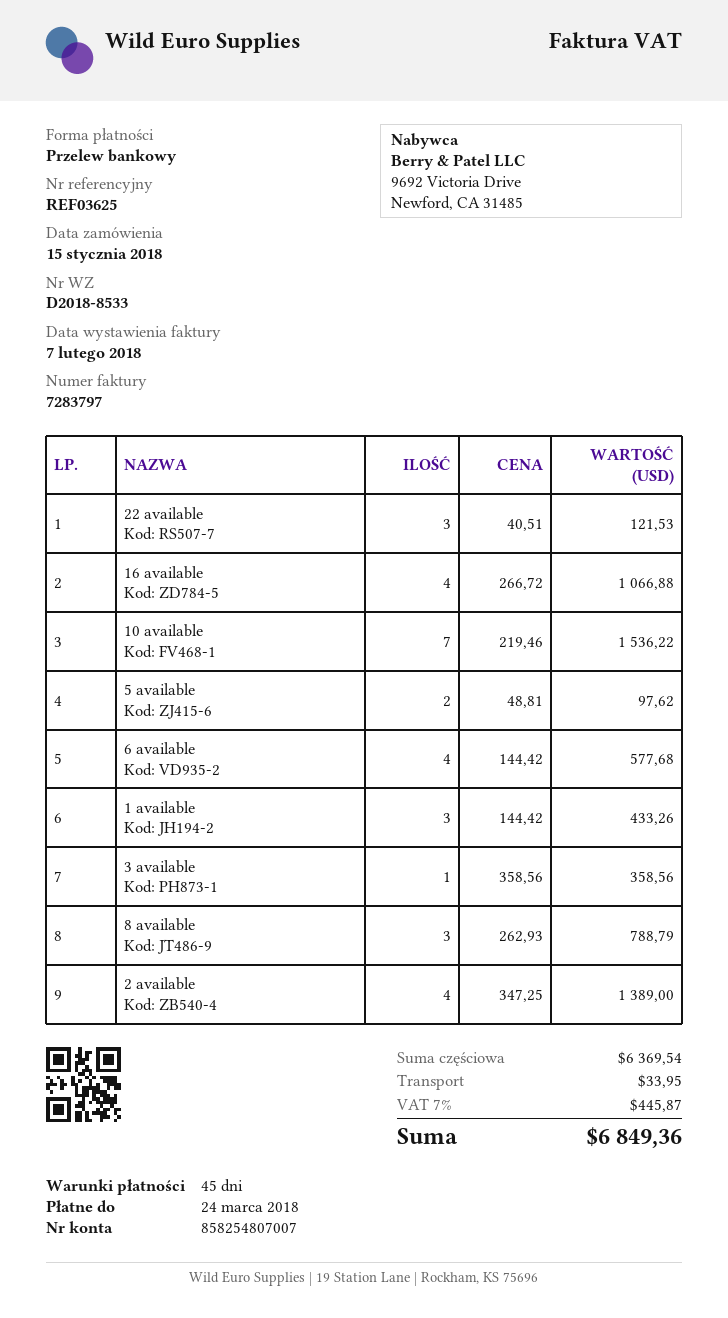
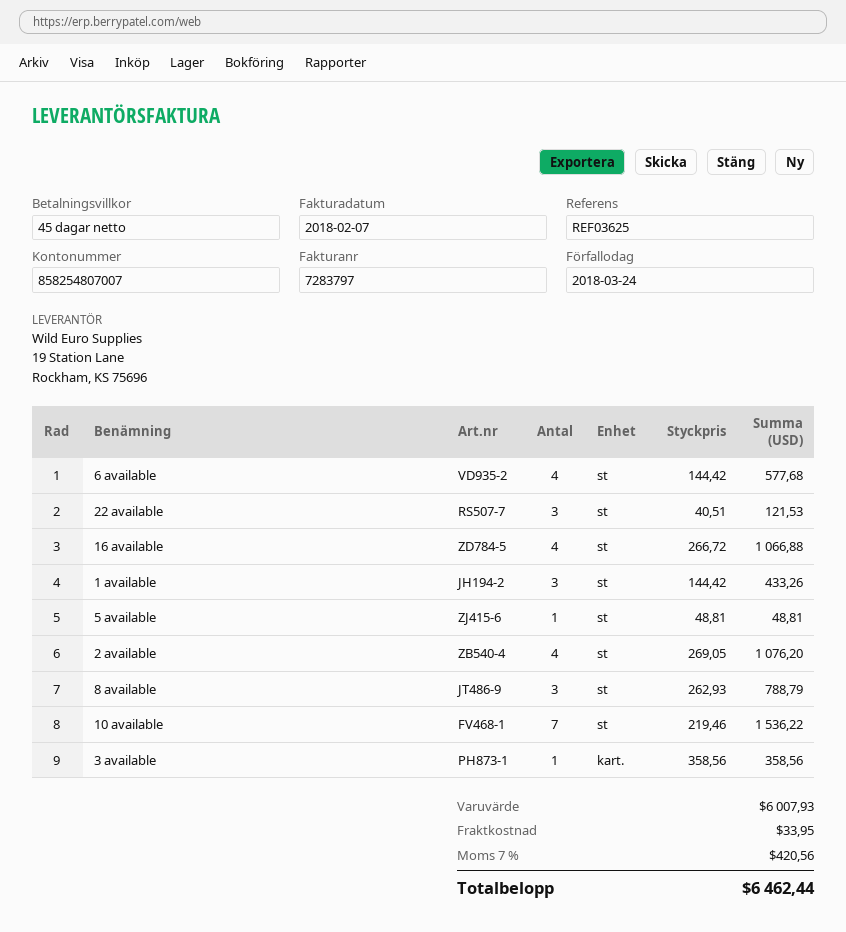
5 available: 2 x 48.81 = 97.62 -> 1 x 48.81 = 48.81
2 available: 4 x 347.25 = 1389.00 -> 4 x 269.05 = 1076.20
subtotal: 6369.54 -> 6007.93
tax: 7% = 445.87 -> 7% = 420.56
total: 6849.36 -> 6462.44

